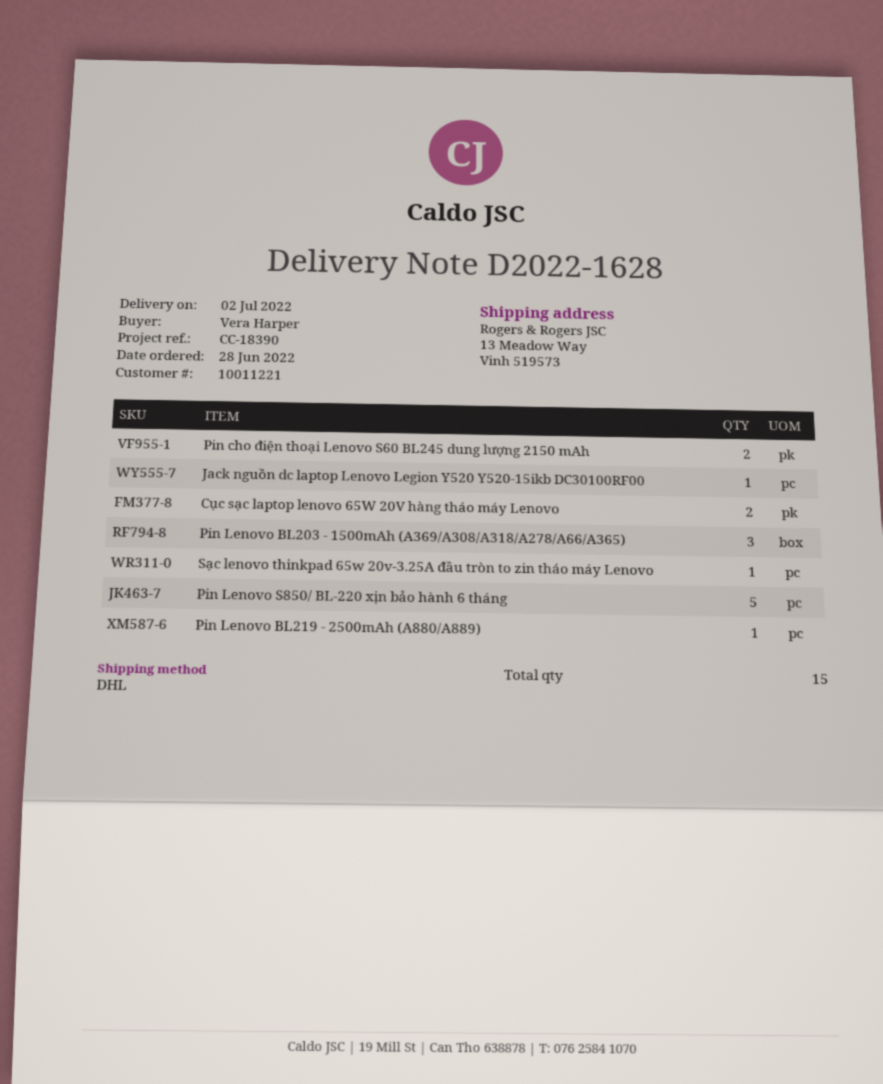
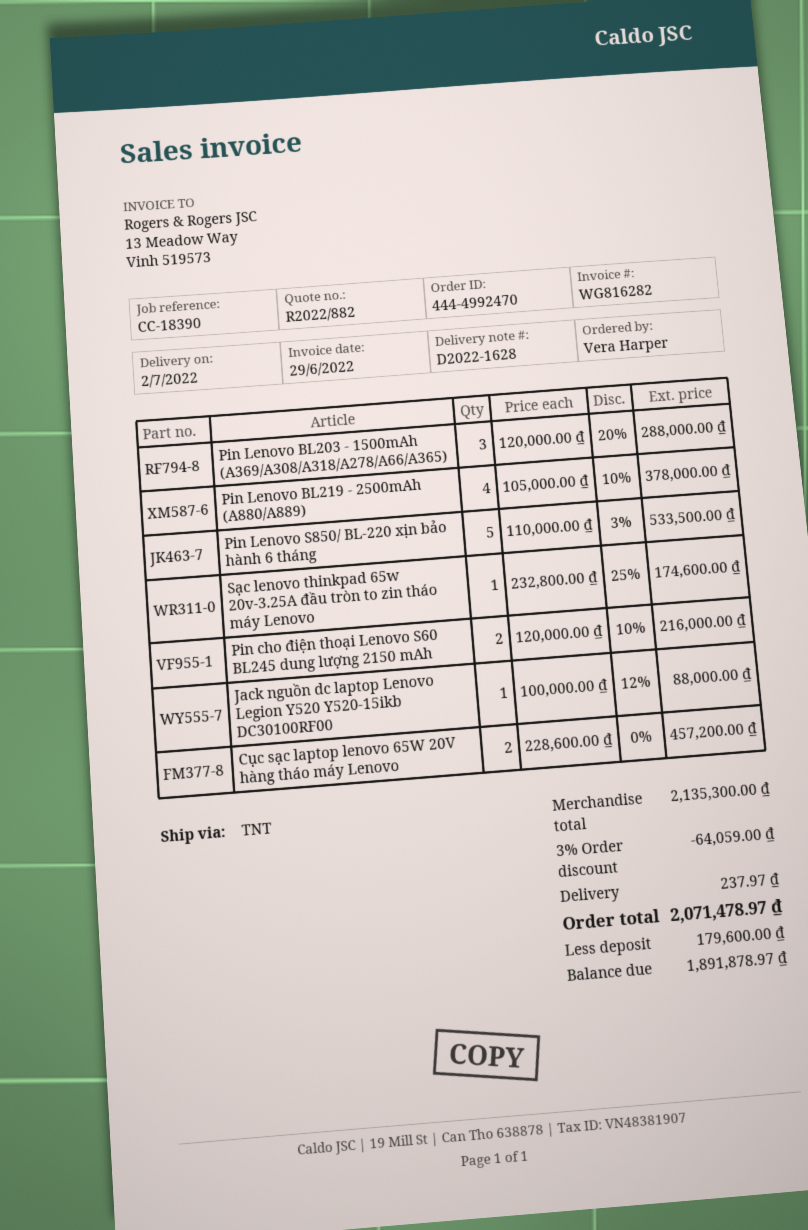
shipping method: DHL -> TNT
Pin Lenovo BL219 - 2500mAh (A880/A889): 1 -> 4

